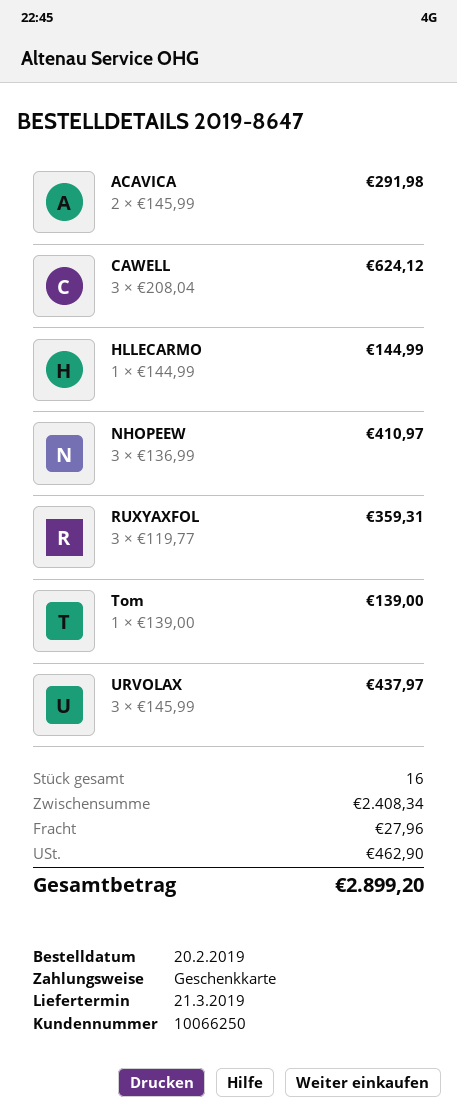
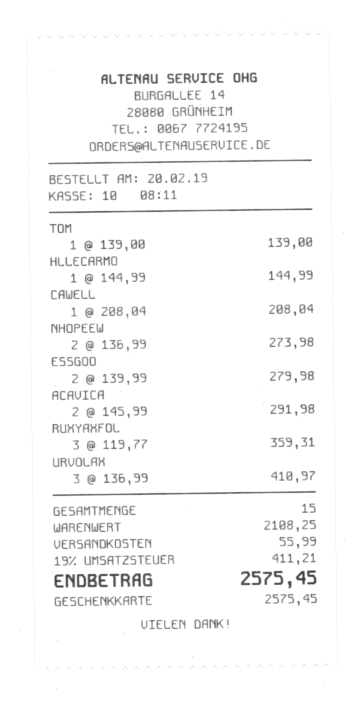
CAWELL: 3 x 208.04 = 624.12 -> 1 x 208.04 = 208.04
NHOPEEW: 3 x 136.99 = 410.97 -> 2 x 136.99 = 273.98
URVOLAX: 3 x 145.99 = 437.97 -> 3 x 136.99 = 410.97
ESSGOO: none -> 2 x 139.99 = 279.98
total quantity: 16 -> 15
subtotal: 2408.34 -> 2108.25
shipping: 27.96 -> 55.99
tax: 462.90 -> 411.21
total: 2899.20 -> 2575.45

